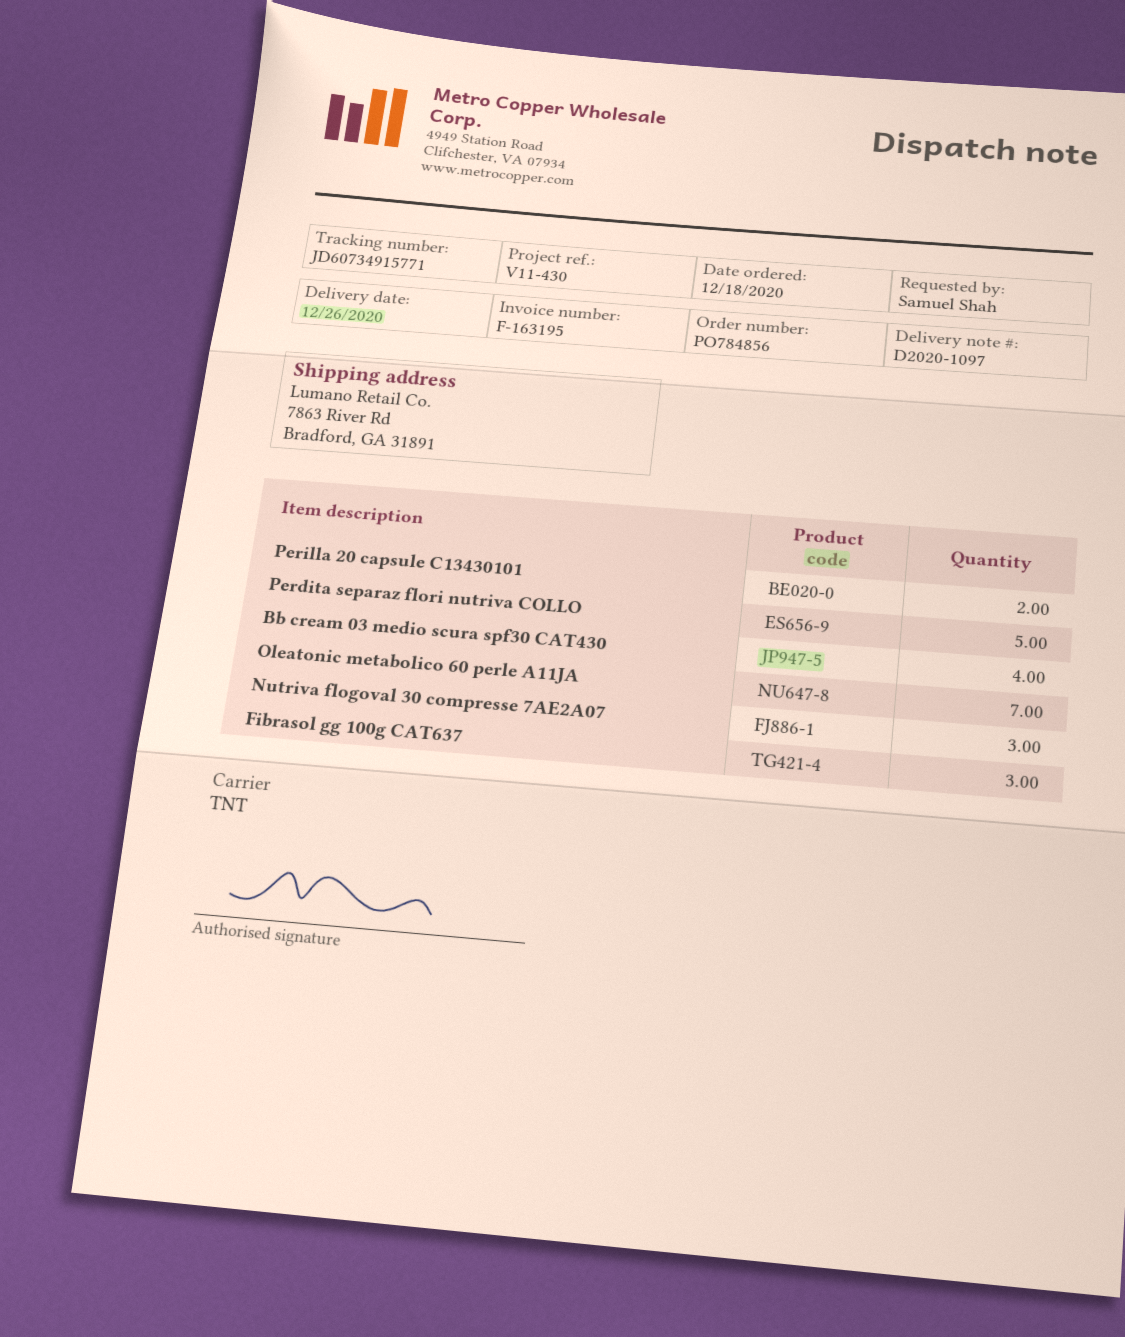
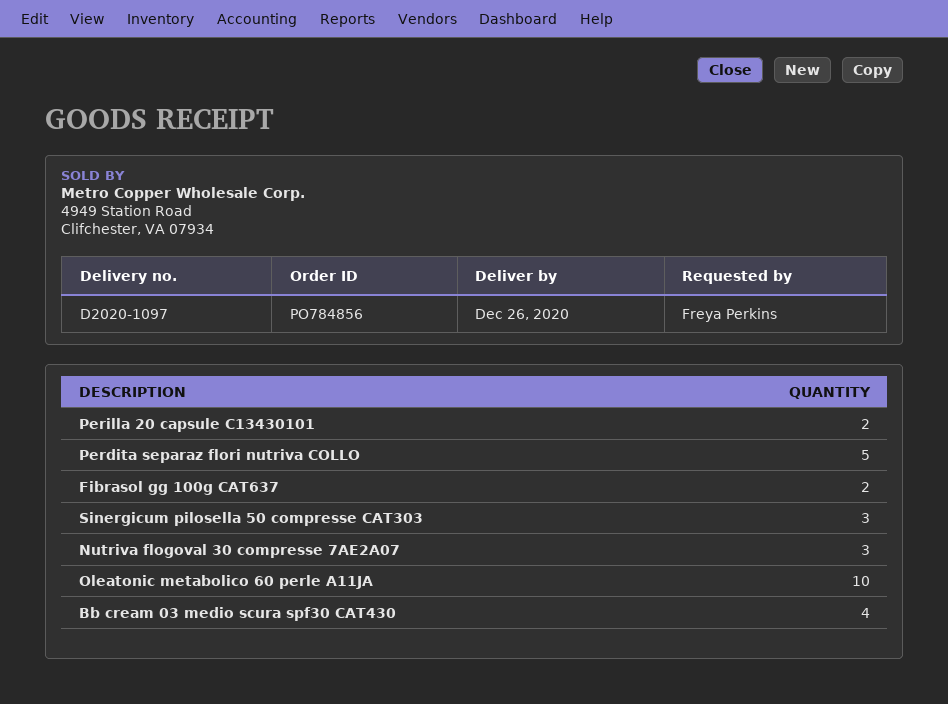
ordered by: Samuel Shah -> Freya Perkins
Oleatonic metabolico 60 perle A11JA: 7 -> 10
Fibrasol gg 100g CAT637: 3 -> 2
Sinergicum pilosella 50 compresse CAT303: none -> 3

